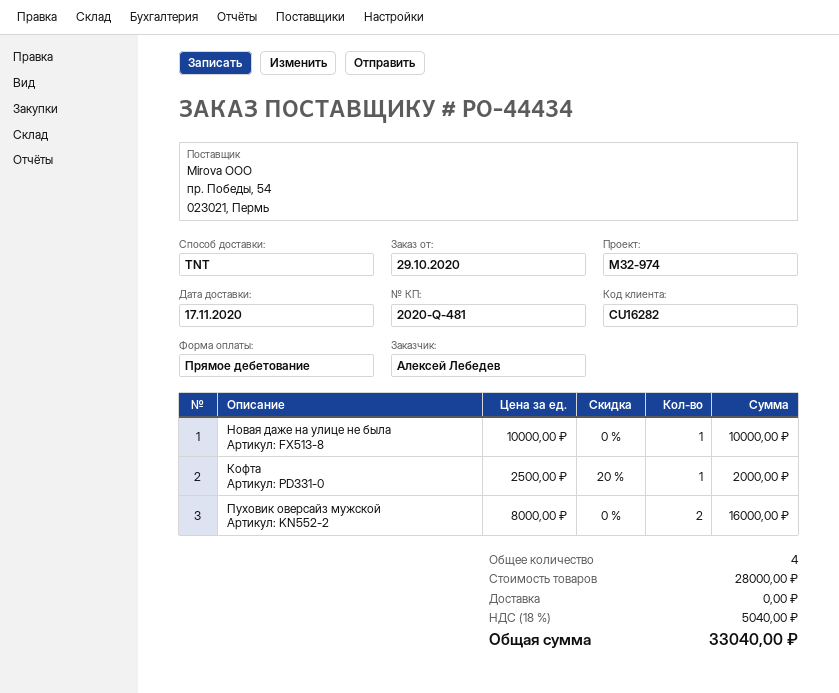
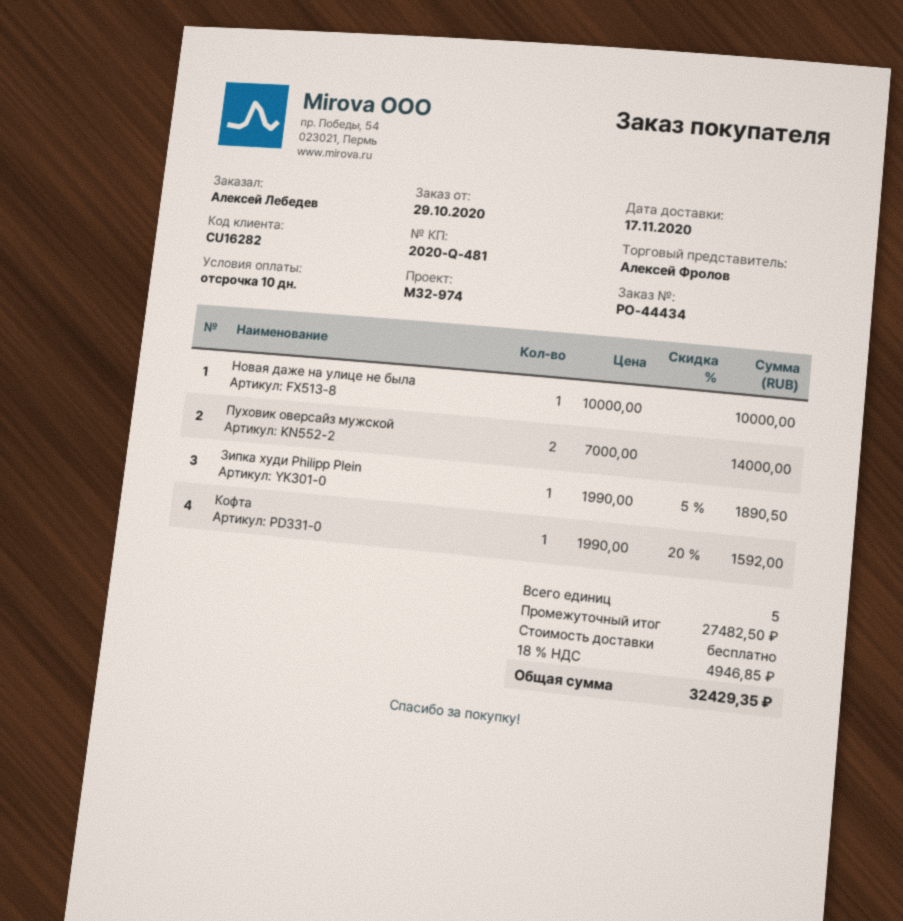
Кофта: 1 x 2500.00 - 20% = 2000.00 -> 1 x 1990.00 - 20% = 1592.00
Пуховик оверсайз мужской: 2 x 8000.00 = 16000.00 -> 2 x 7000.00 = 14000.00
Зипка худи Philipp Plein: none -> 1 x 1990.00 - 5% = 1890.50
total quantity: 4 -> 5
subtotal: 28000.00 -> 27482.50
tax: 18% = 5040.00 -> 18% = 4946.85
total: 33040.00 -> 32429.35

